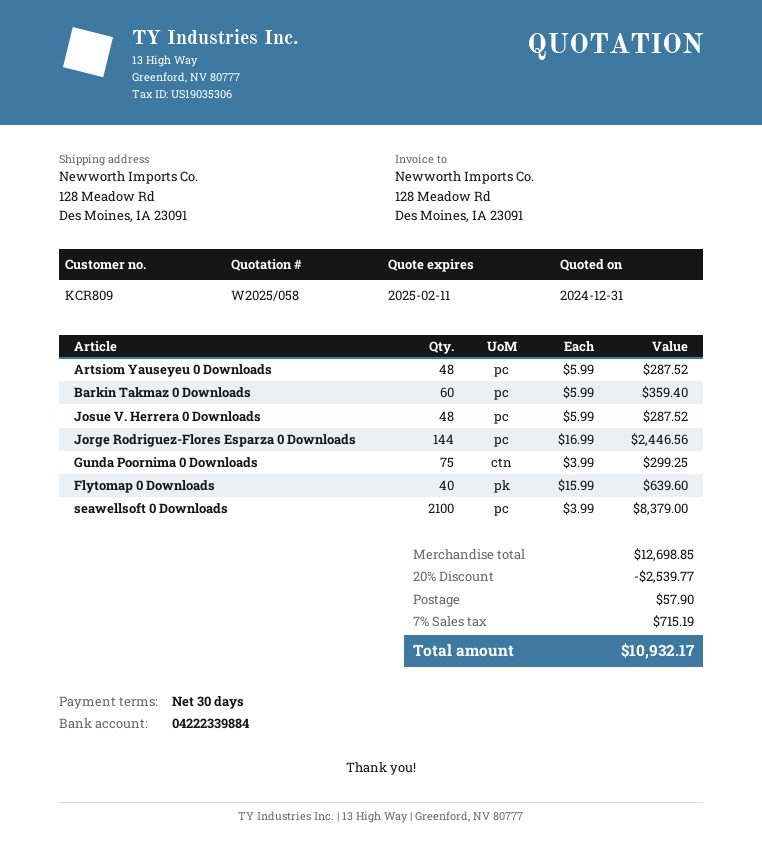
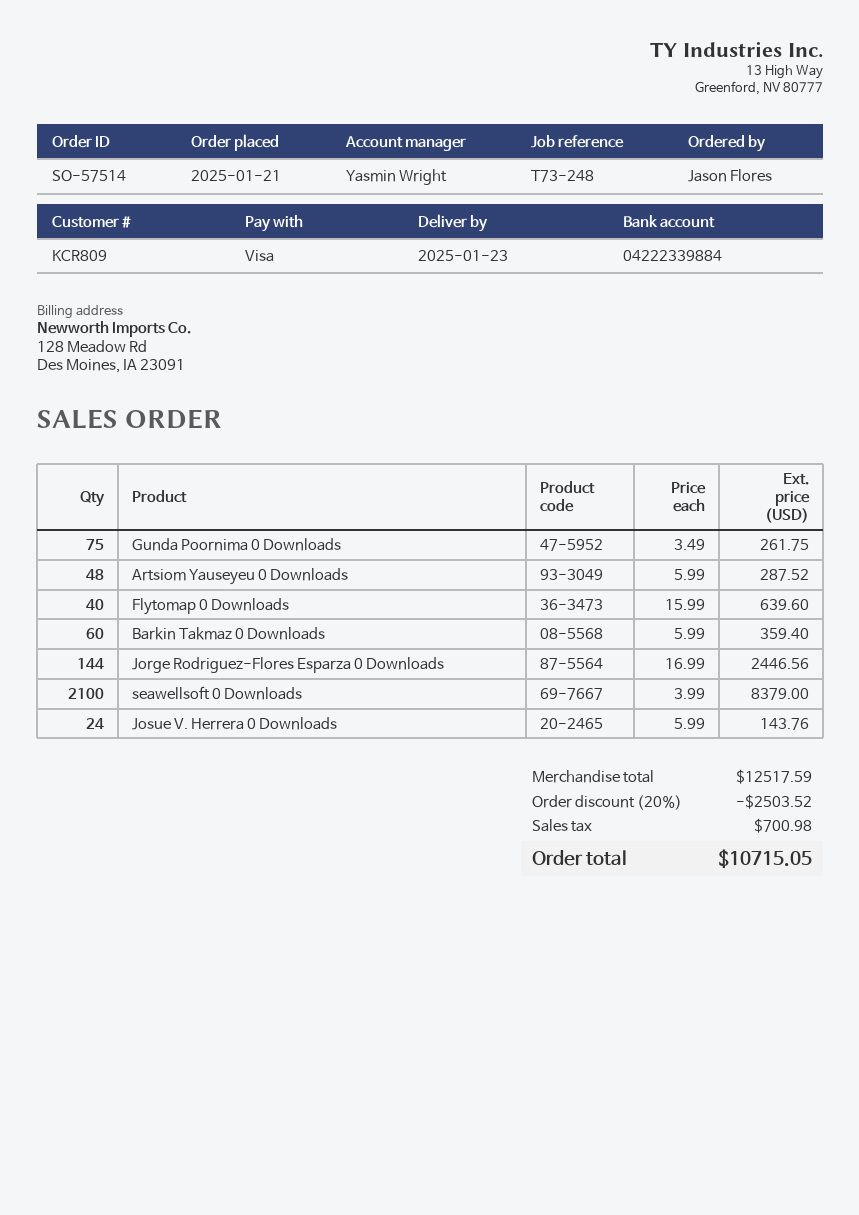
Josue V. Herrera 0 Downloads: 48 x 5.99 = 287.52 -> 24 x 5.99 = 143.76
Gunda Poornima 0 Downloads: 75 x 3.99 = 299.25 -> 75 x 3.49 = 261.75
subtotal: 12698.85 -> 12517.59
discount: 20% = 2539.77 -> 20% = 2503.52
shipping: 57.90 -> none
tax: 715.19 -> 700.98
total: 10932.17 -> 10715.05

